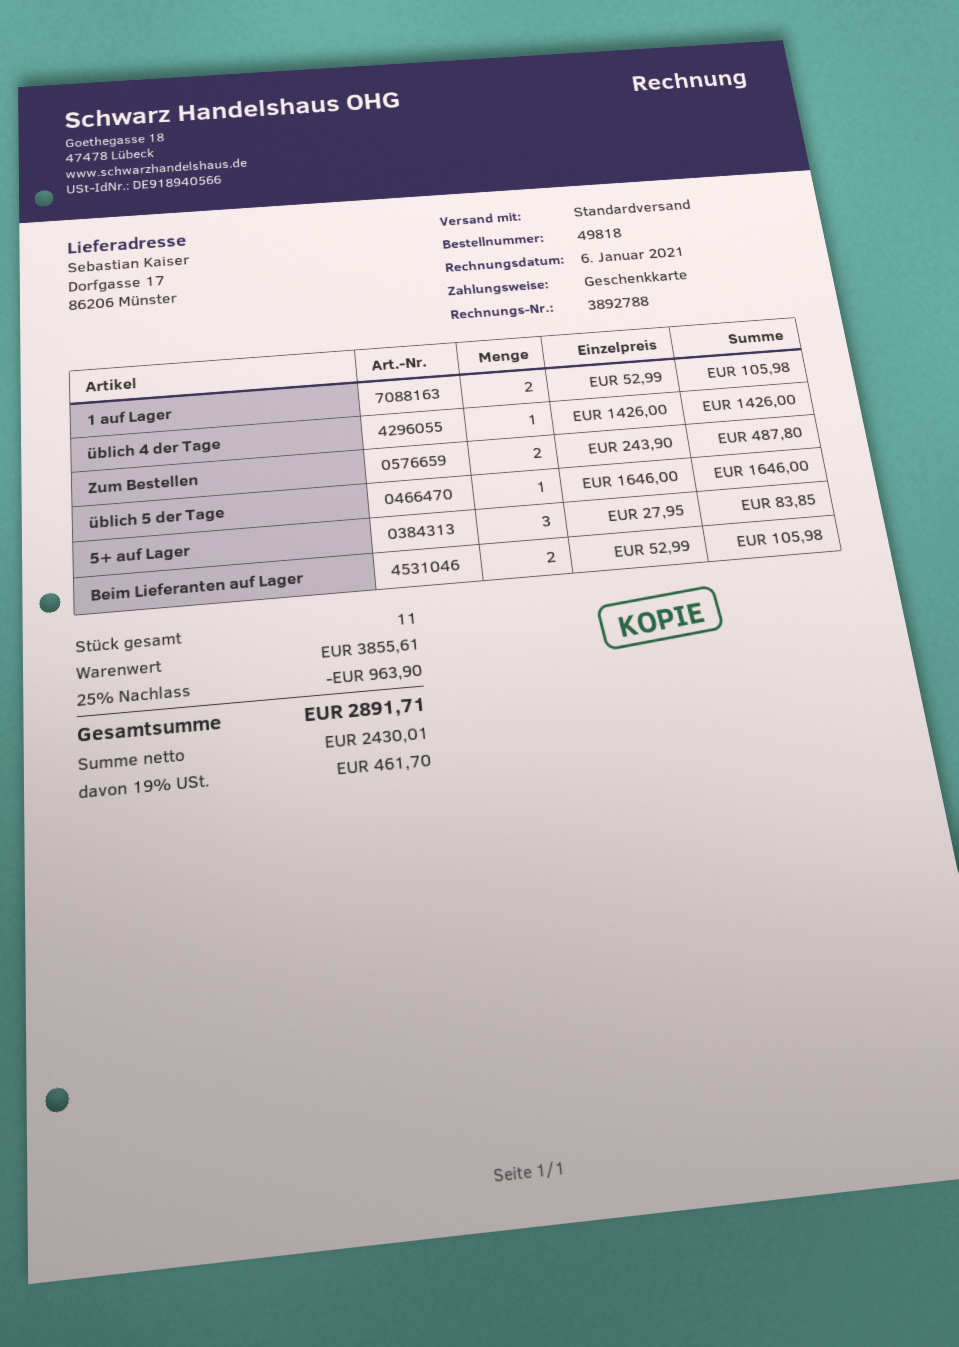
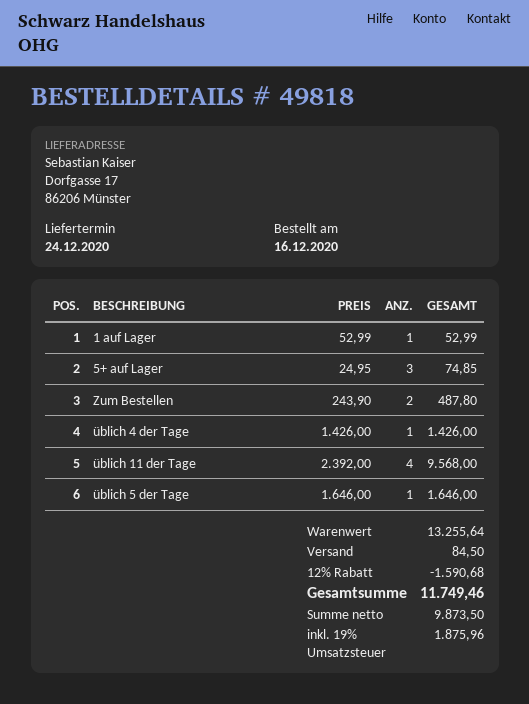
1 auf Lager: 2 x 52.99 = 105.98 -> 1 x 52.99 = 52.99
5+ auf Lager: 3 x 27.95 = 83.85 -> 3 x 24.95 = 74.85
Beim Lieferanten auf Lager: 2 x 52.99 = 105.98 -> none
üblich 11 der Tage: none -> 4 x 2392.00 = 9568.00
subtotal: 3855.61 -> 13255.64
discount: 25% = 963.90 -> 12% = 1590.68
shipping: none -> 84.50
net: 2430.01 -> 9873.50
tax: 19% = 461.70 -> 19% = 1875.96
total: 2891.71 -> 11749.46

